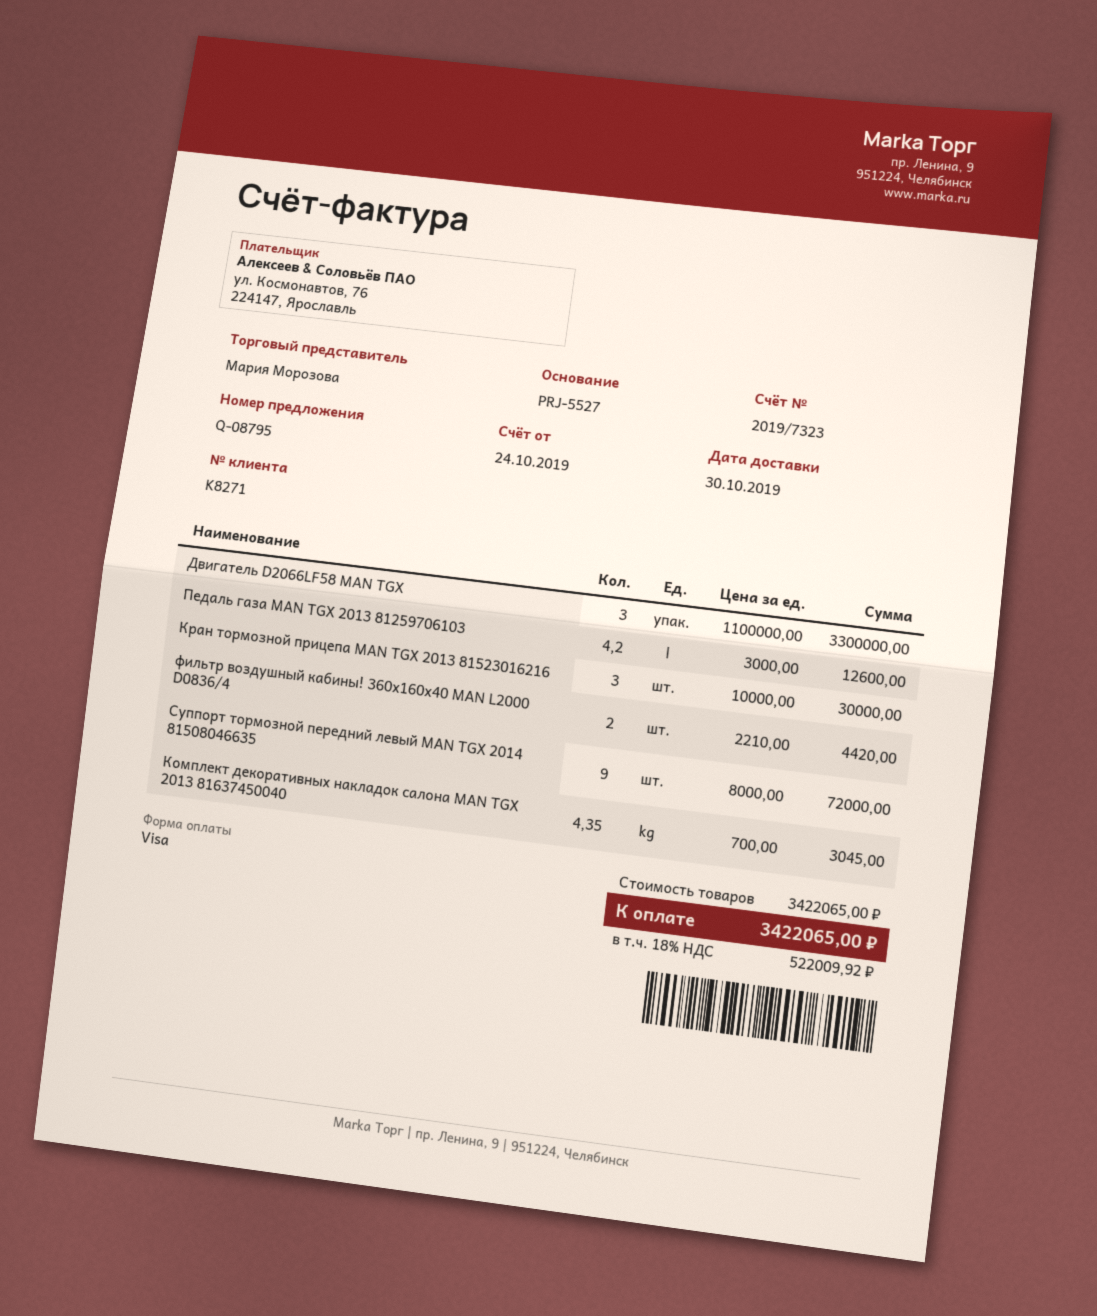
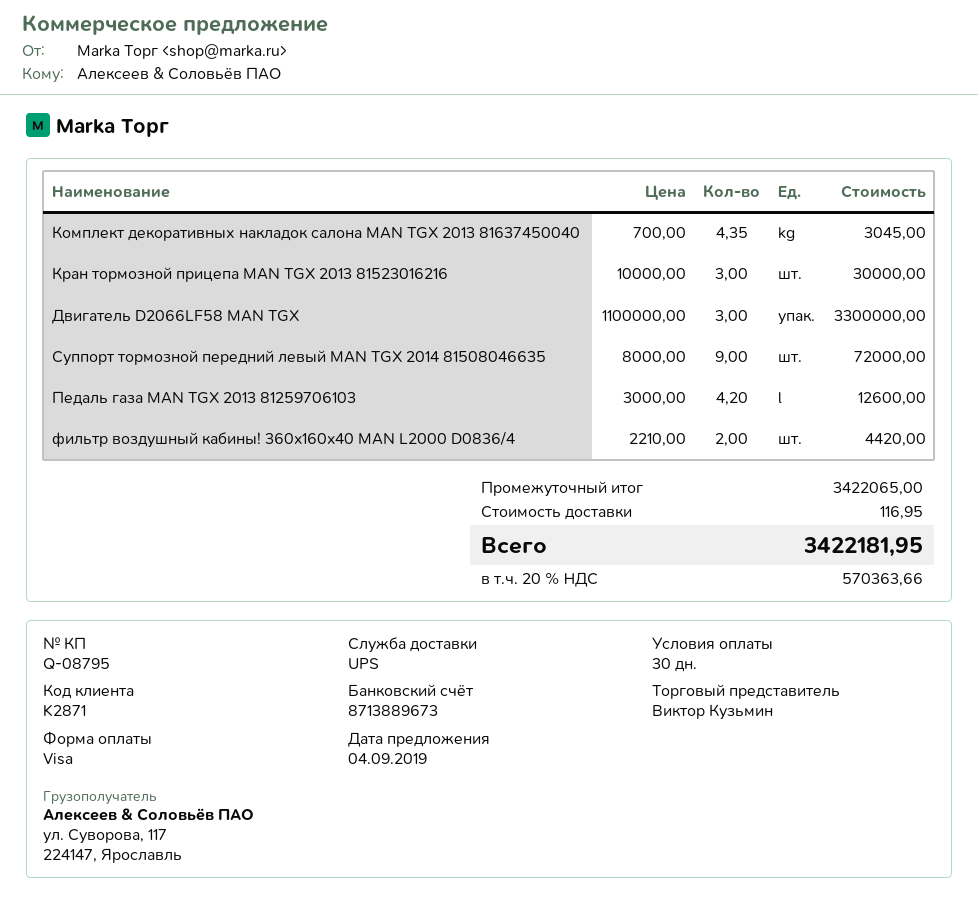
customer number: K8271 -> K2871
sales rep: Мария Морозова -> Виктор Кузьмин
shipping: none -> 116.95
tax: 18% = 522009.92 -> 20% = 570363.66
total: 3422065.00 -> 3422181.95

